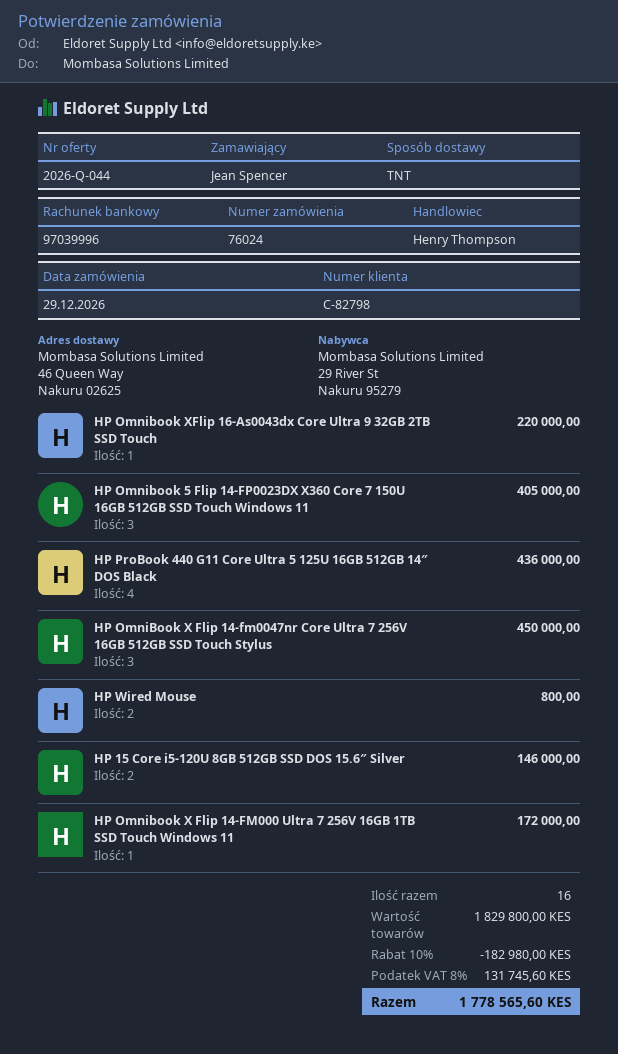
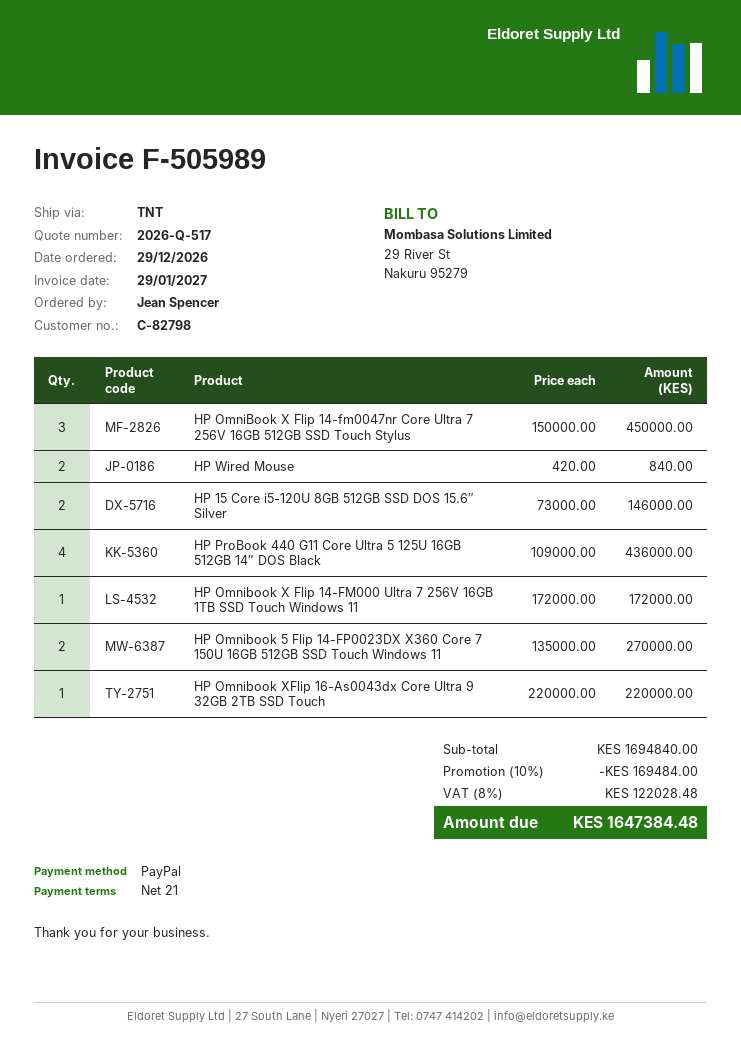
quote number: 2026-Q-044 -> 2026-Q-517
HP Omnibook 5 Flip 14-FP0023DX X360 Core 7 150U 16GB 512GB SSD Touch Windows 11: 3 for 405000.00 -> 2 for 270000.00
HP Wired Mouse: 2 for 800.00 -> 2 for 840.00
subtotal: 1829800.00 -> 1694840.00
discount: 10% = 182980.00 -> 10% = 169484.00
tax: 8% = 131745.60 -> 8% = 122028.48
total: 1778565.60 -> 1647384.48

